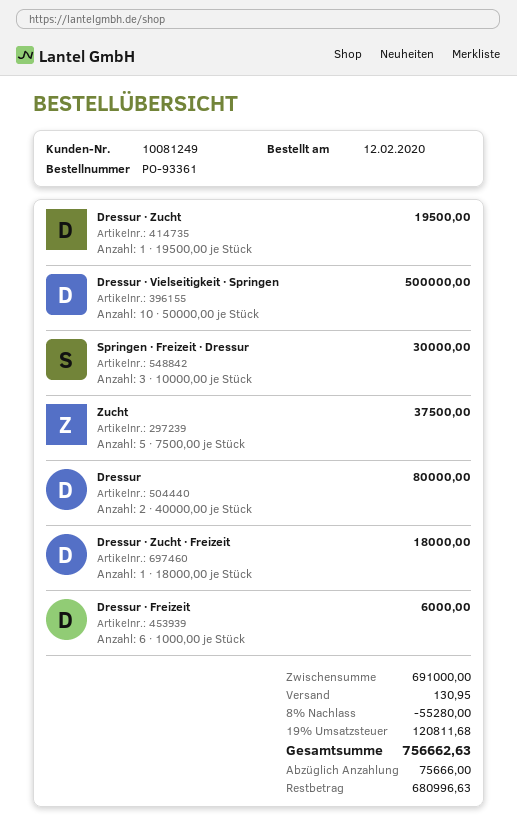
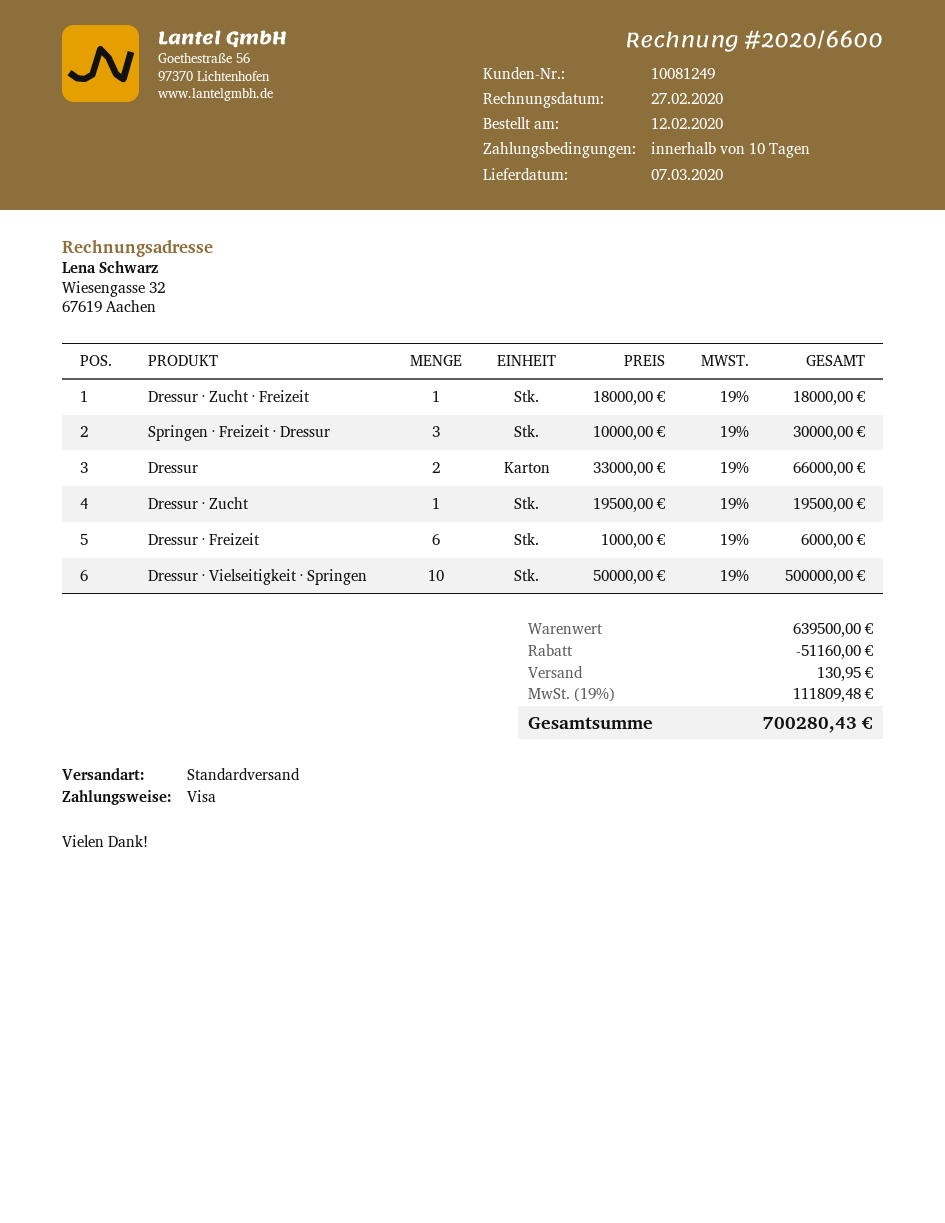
Zucht: 5 x 7500.00 = 37500.00 -> none
Dressur: 2 x 40000.00 = 80000.00 -> 2 x 33000.00 = 66000.00
subtotal: 691000.00 -> 639500.00
discount: 55280.00 -> 51160.00
tax: 19% = 120811.68 -> 19% = 111809.48
total: 756662.63 -> 700280.43

